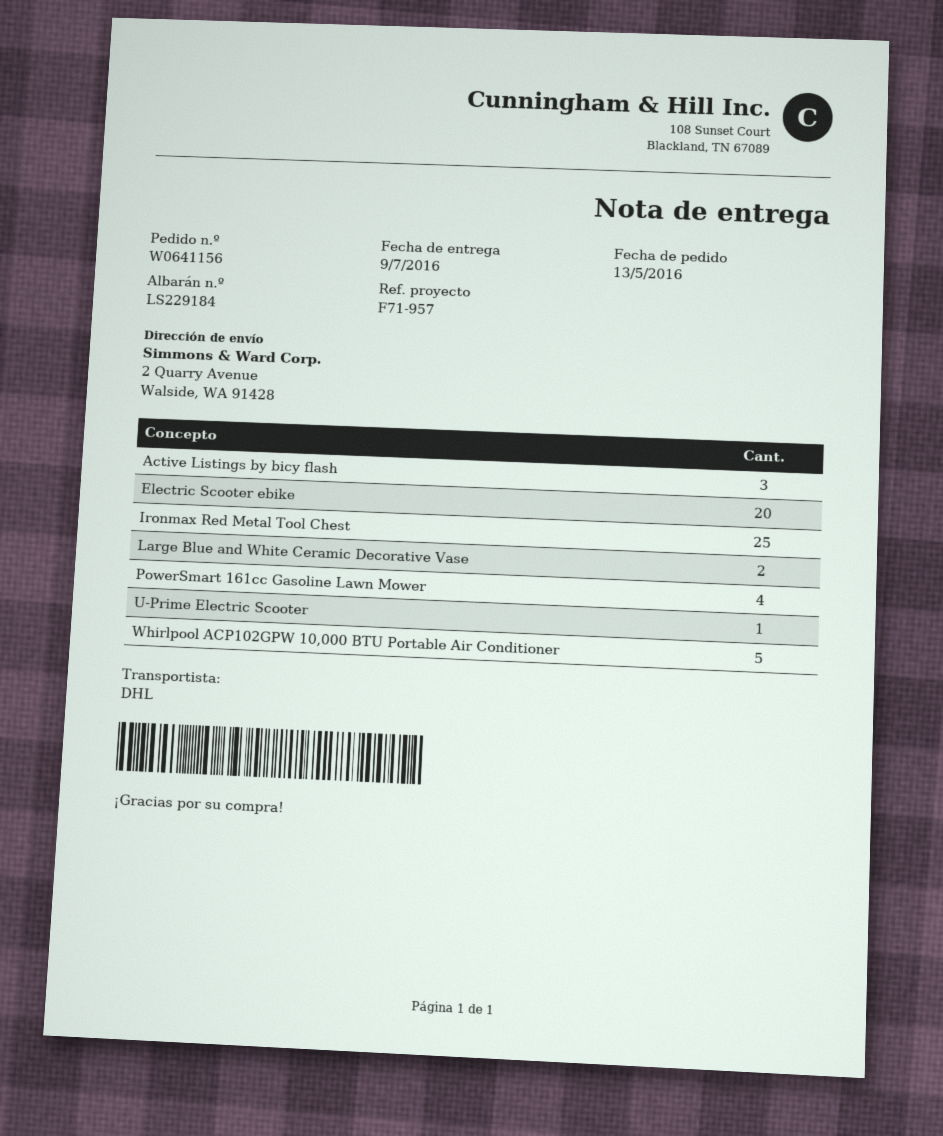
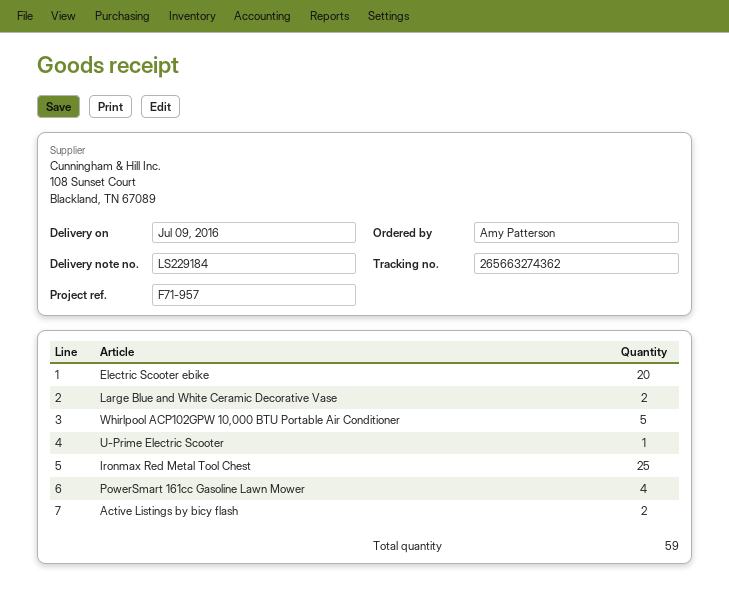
Active Listings by bicy flash: 3 -> 2

